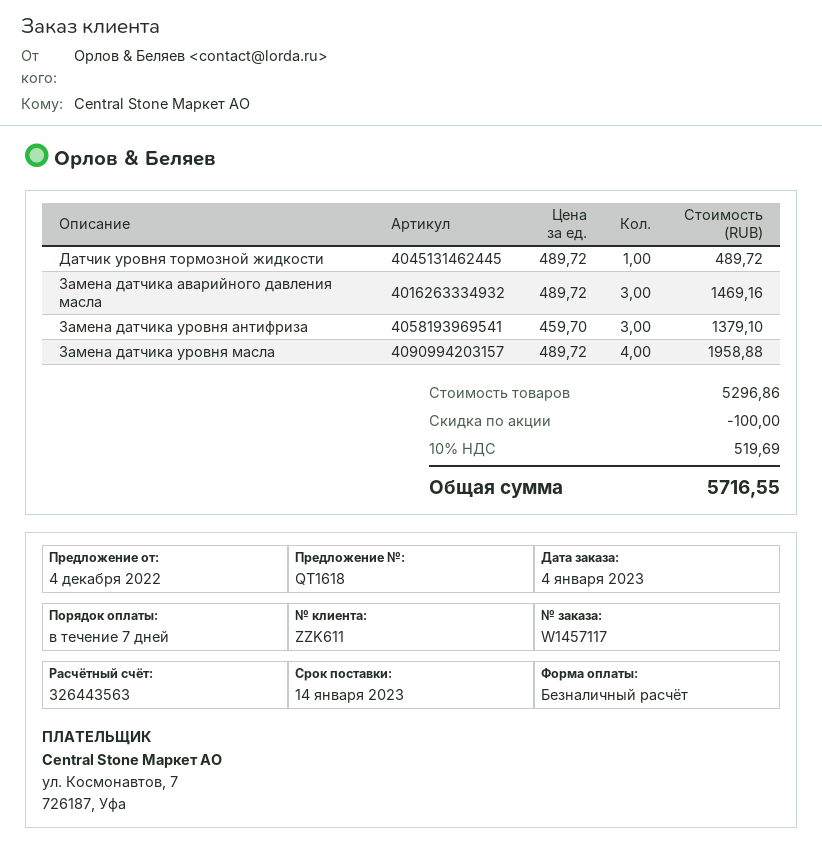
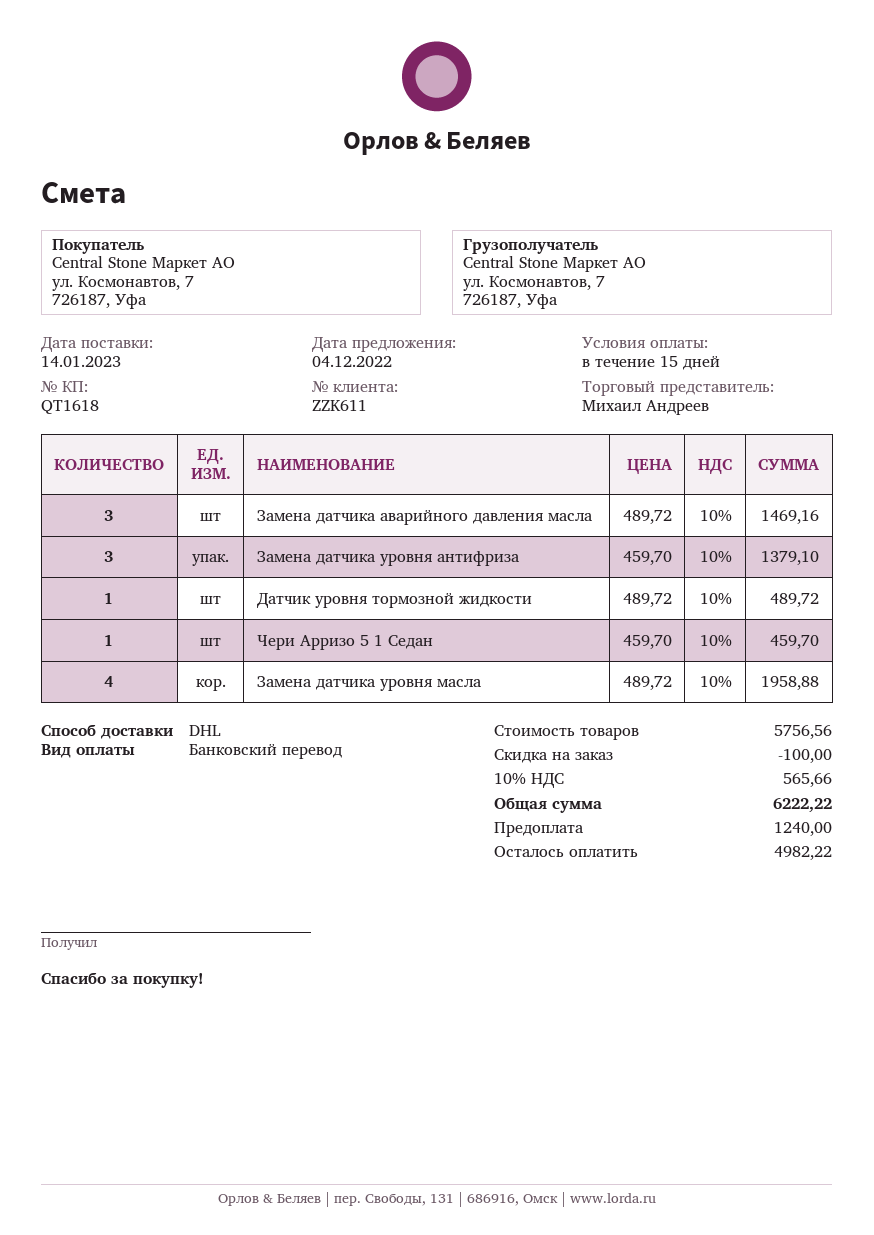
payment terms: 7 days -> 15 days
Чери Арризо 5 1 Седан: none -> 1 x 459.70 = 459.70
subtotal: 5296.86 -> 5756.56
tax: 10% = 519.69 -> 10% = 565.66
total: 5716.55 -> 6222.22

